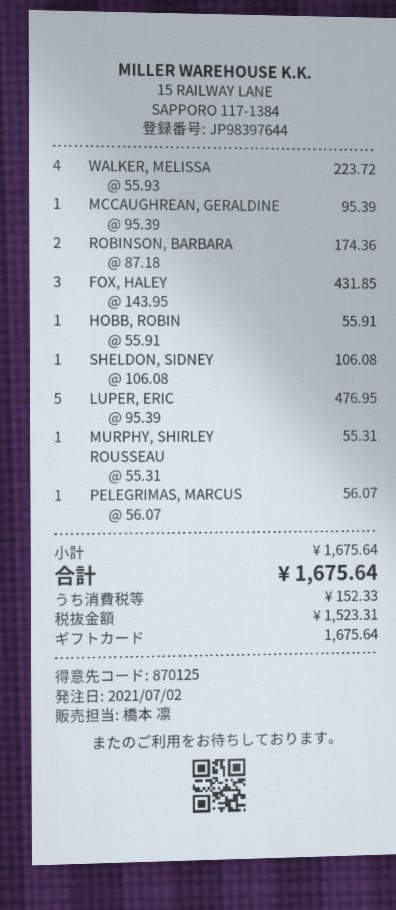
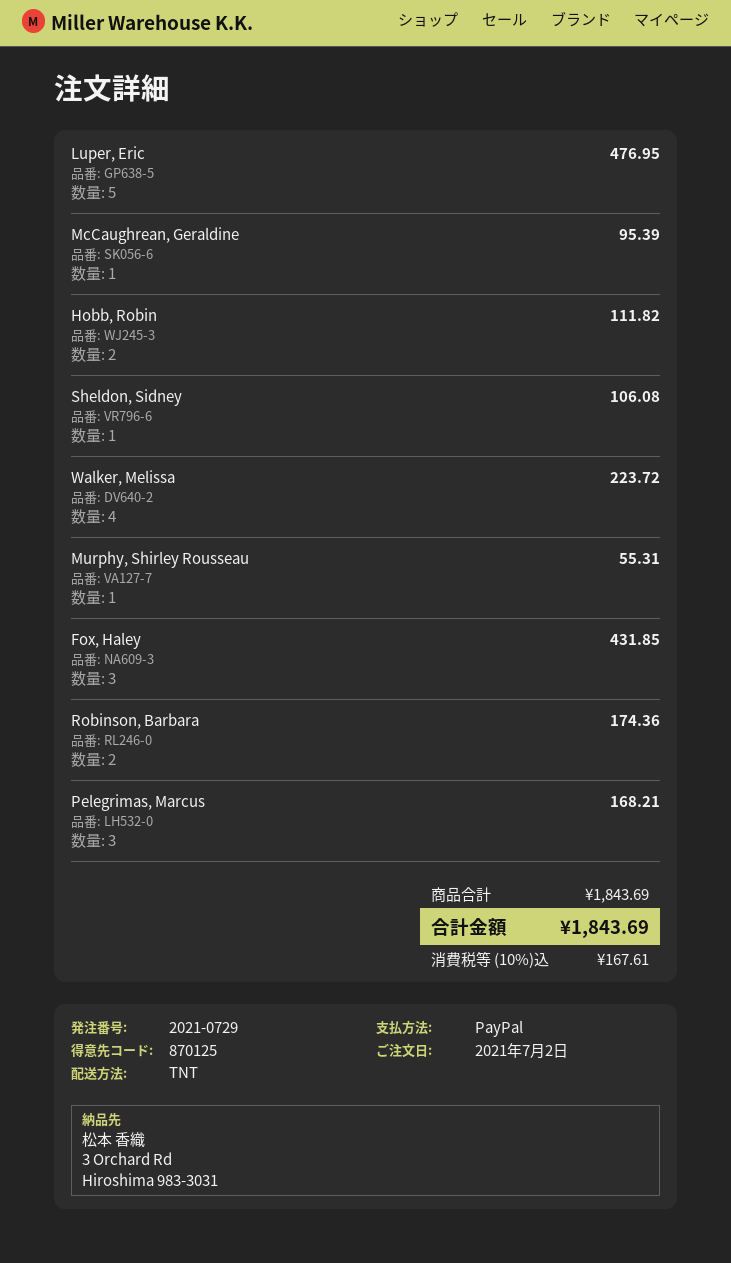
payment method: gift card -> PayPal
HOBB, ROBIN: 1 for 55.91 -> 2 for 111.82
PELEGRIMAS, MARCUS: 1 for 56.07 -> 3 for 168.21
subtotal: 1675.64 -> 1843.69
tax: 152.33 -> 167.61
total: 1675.64 -> 1843.69

